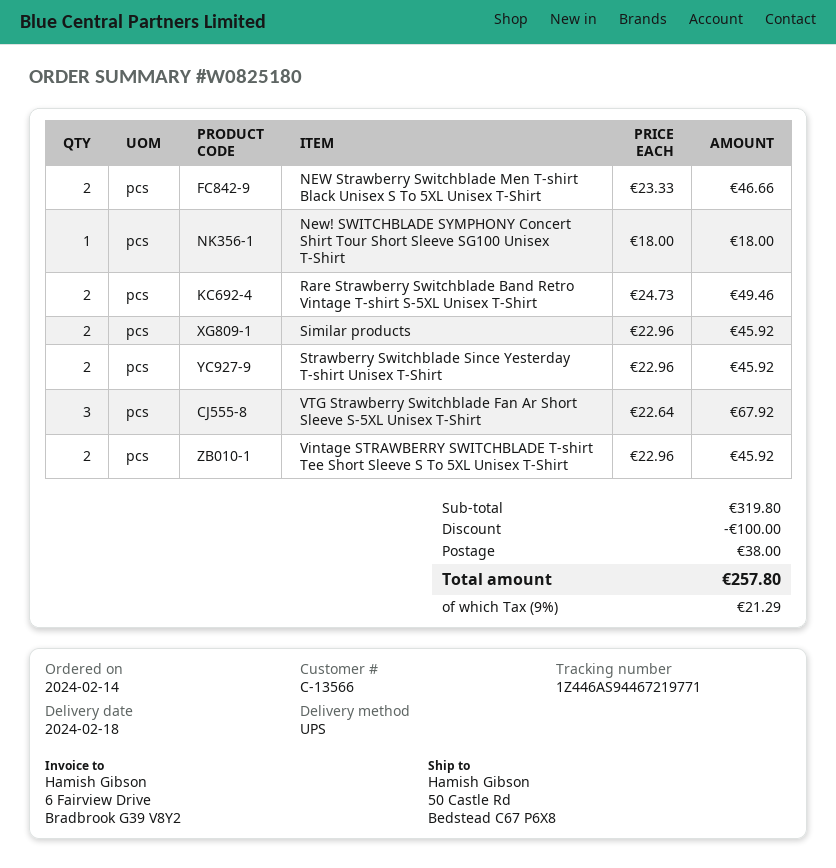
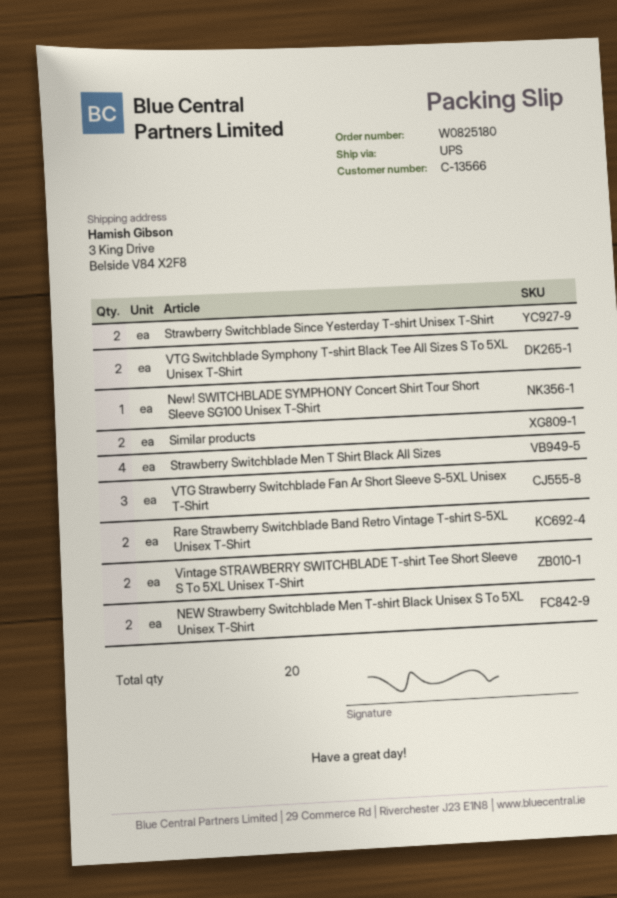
ship to: 50 Castle Rd, Bedstead C67 P6X8 -> 3 King Drive, Belside V84 X2F8
VTG Switchblade Symphony T-shirt Black Tee All Sizes S To 5XL Unisex T-Shirt: none -> 2
Strawberry Switchblade Men T Shirt Black All Sizes: none -> 4

